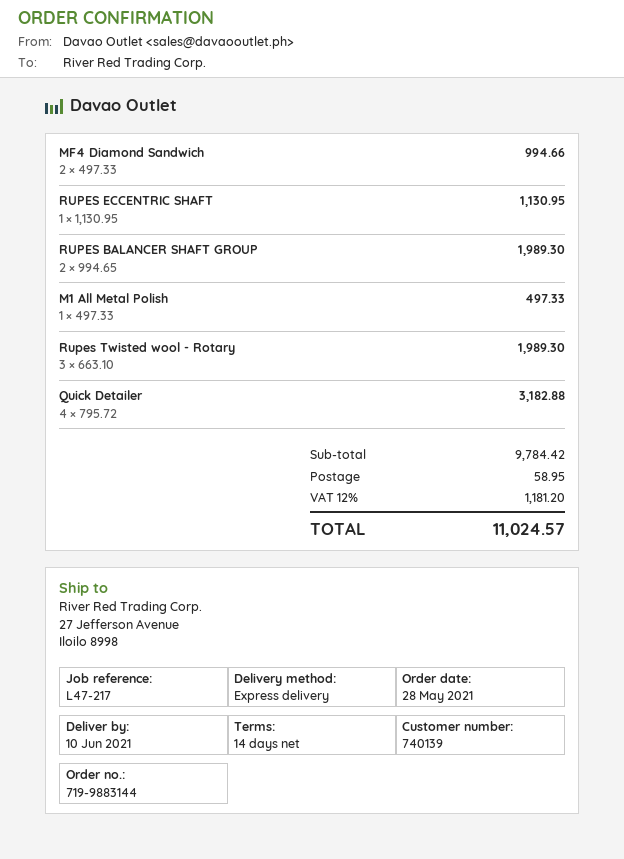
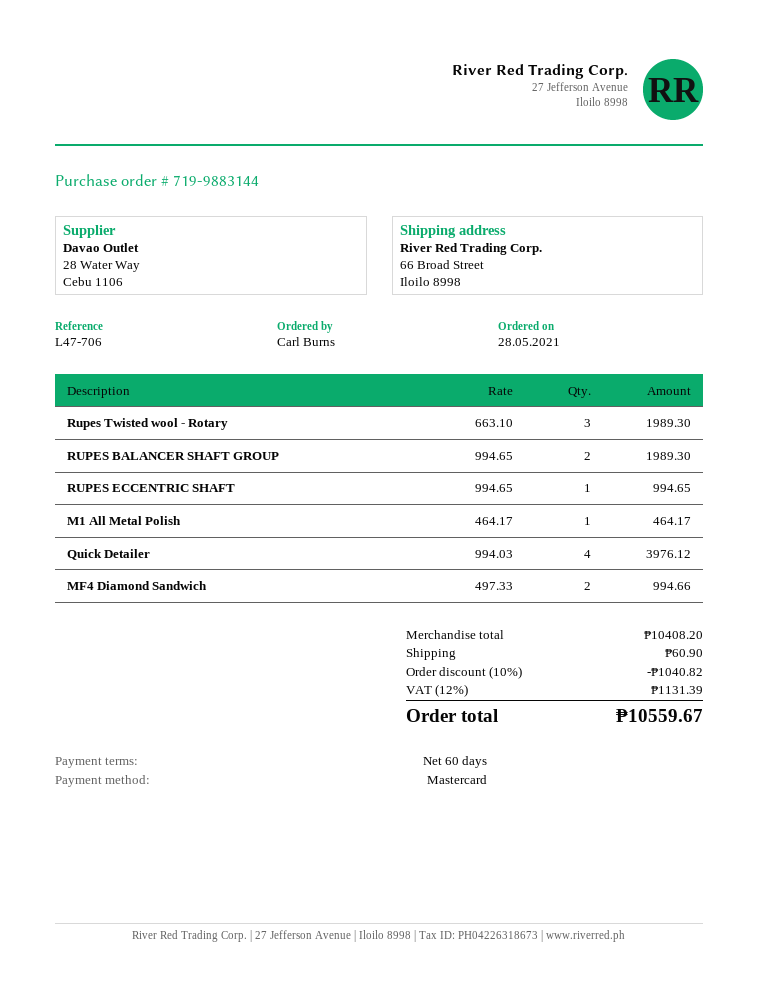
payment terms: 14 days -> 60 days
reference: L47-217 -> L47-706
ship to: 27 Jefferson Avenue, Iloilo 8998 -> 66 Broad Street, Iloilo 8998
RUPES ECCENTRIC SHAFT: 1 x 1130.95 = 1130.95 -> 1 x 994.65 = 994.65
M1 All Metal Polish: 1 x 497.33 = 497.33 -> 1 x 464.17 = 464.17
Quick Detailer: 4 x 795.72 = 3182.88 -> 4 x 994.03 = 3976.12
subtotal: 9784.42 -> 10408.20
discount: none -> 10% = 1040.82
shipping: 58.95 -> 60.90
tax: 12% = 1181.20 -> 12% = 1131.39
total: 11024.57 -> 10559.67

